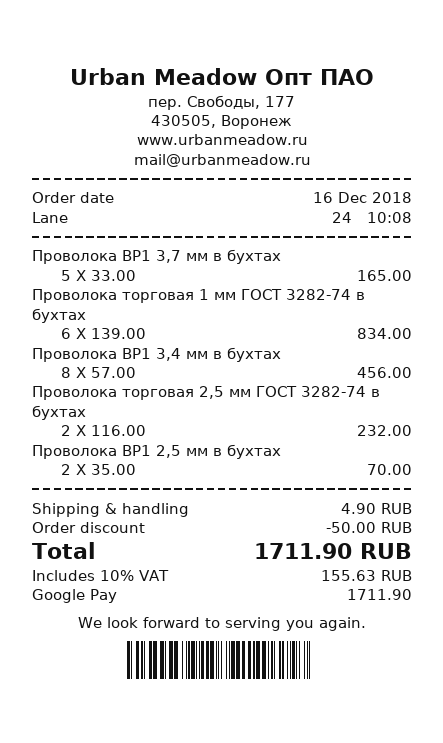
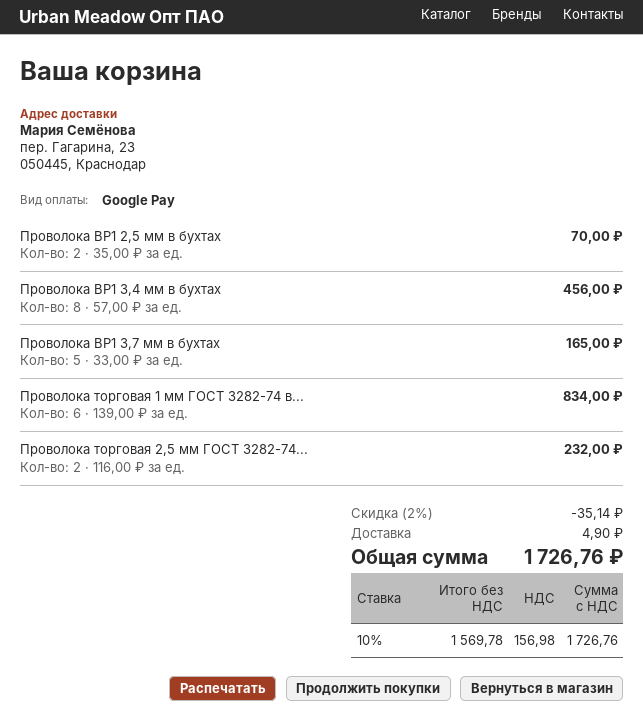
discount: 50.00 -> 35.14
tax: 10% = 155.63 -> 10% = 156.98
total: 1711.90 -> 1726.76

